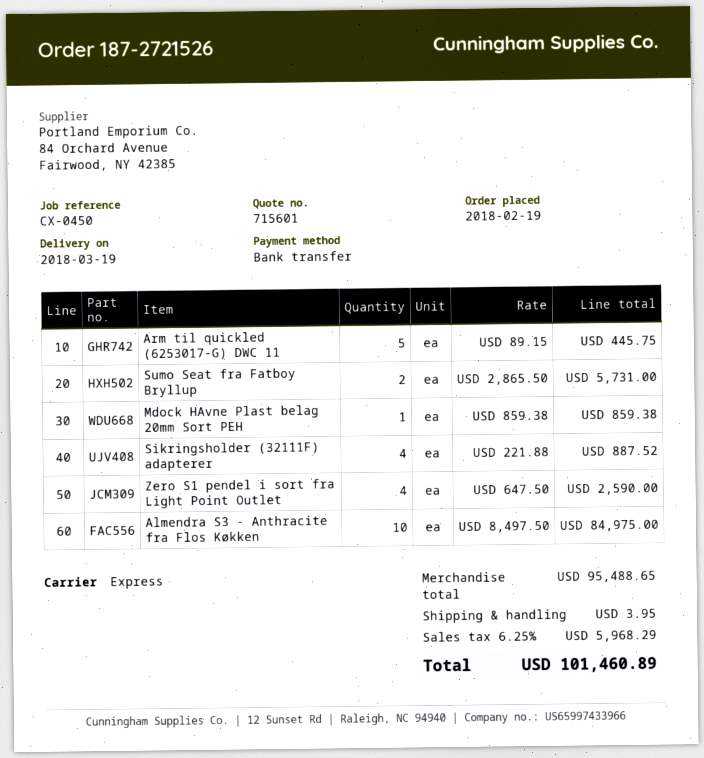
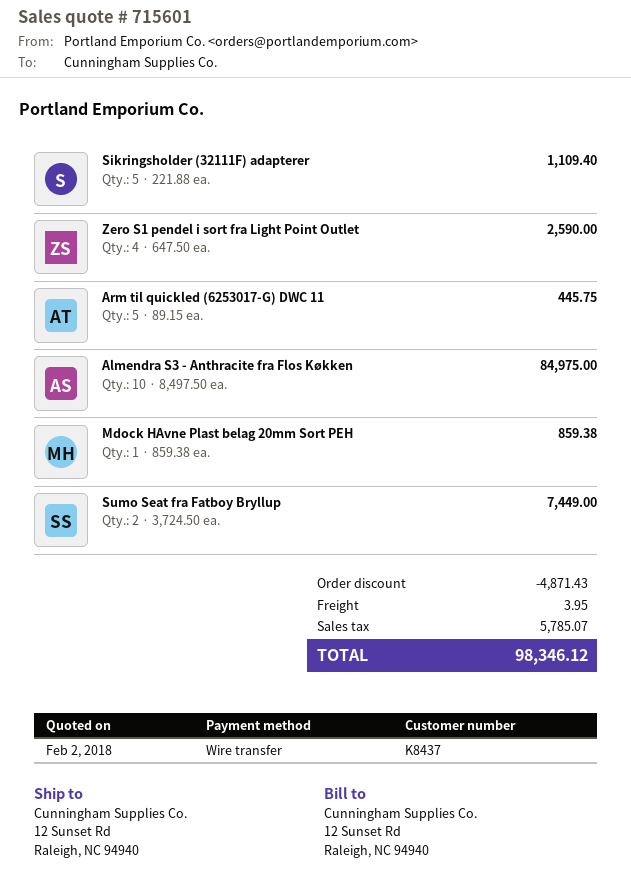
Sumo Seat fra Fatboy Bryllup: 2 x 2865.50 = 5731.00 -> 2 x 3724.50 = 7449.00
Sikringsholder (32111F) adapterer: 4 x 221.88 = 887.52 -> 5 x 221.88 = 1109.40
discount: none -> 4871.43
tax: 5968.29 -> 5785.07
total: 101460.89 -> 98346.12

